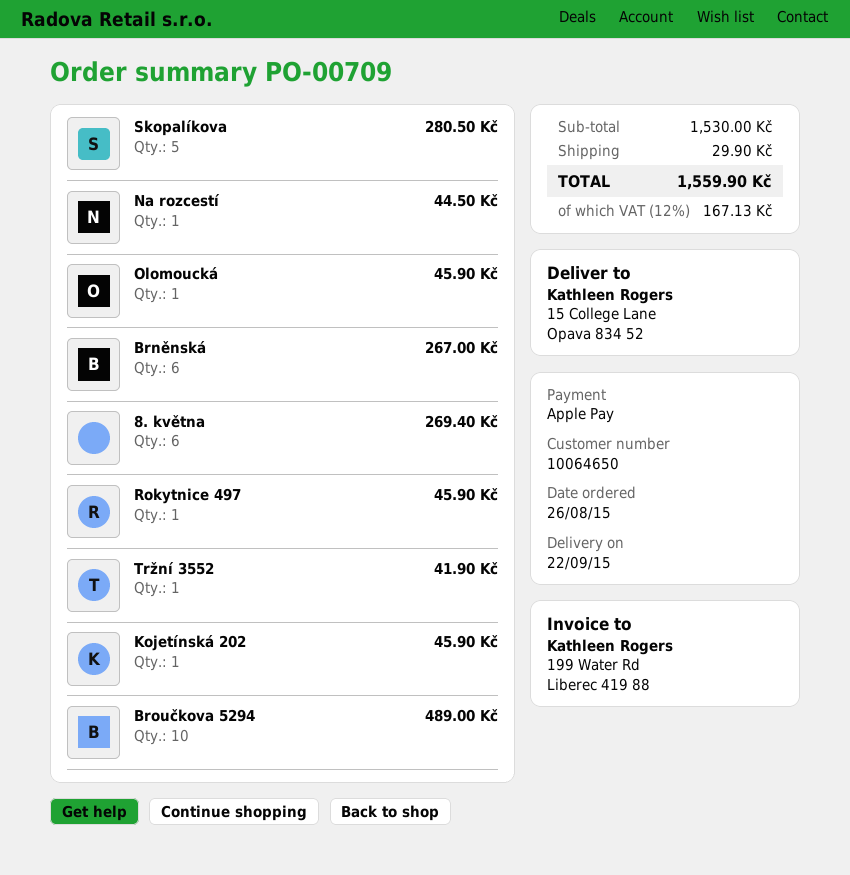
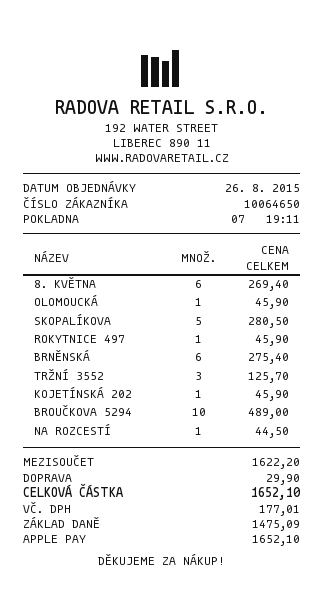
Brněnská: 6 for 267.00 -> 6 for 275.40
Tržní 3552: 1 for 41.90 -> 3 for 125.70
subtotal: 1530.00 -> 1622.20
tax: 167.13 -> 177.01
total: 1559.90 -> 1652.10

